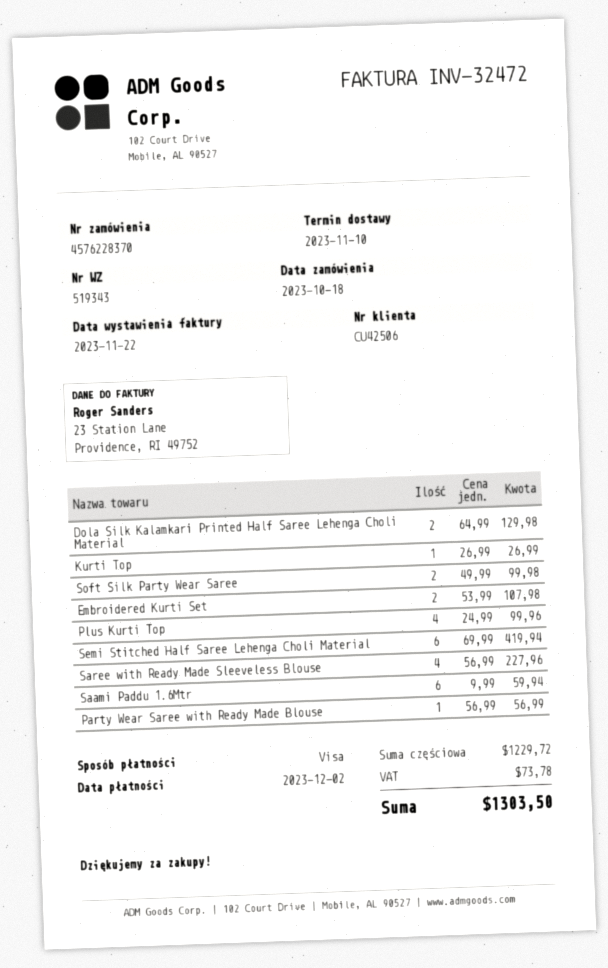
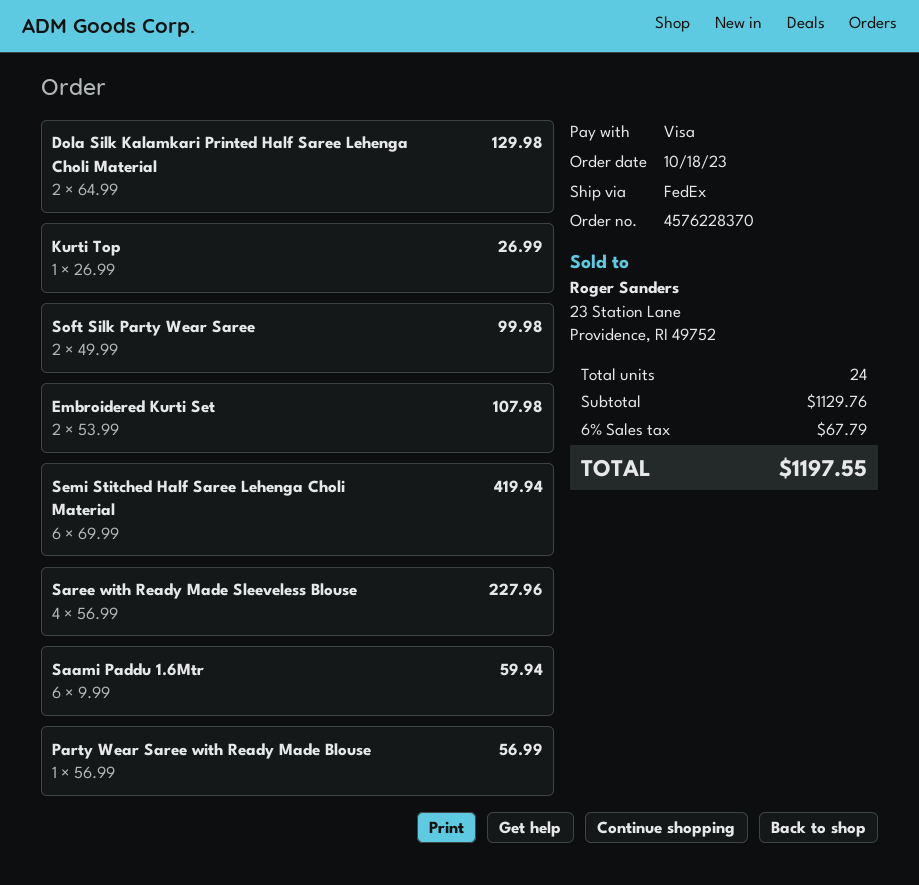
Plus Kurti Top: 4 x 24.99 = 99.96 -> none
subtotal: 1229.72 -> 1129.76
tax: 73.78 -> 67.79
total: 1303.50 -> 1197.55

